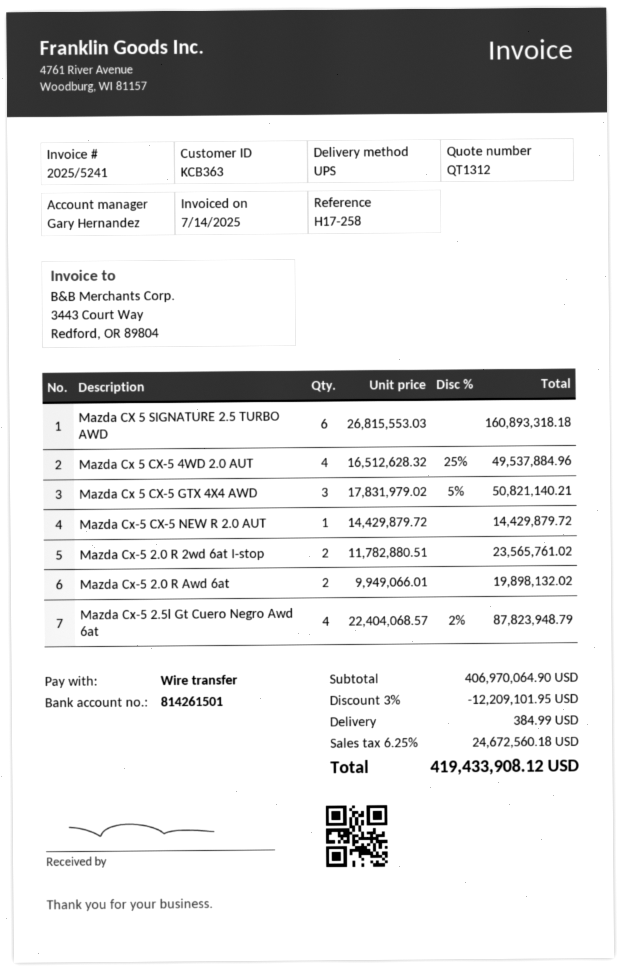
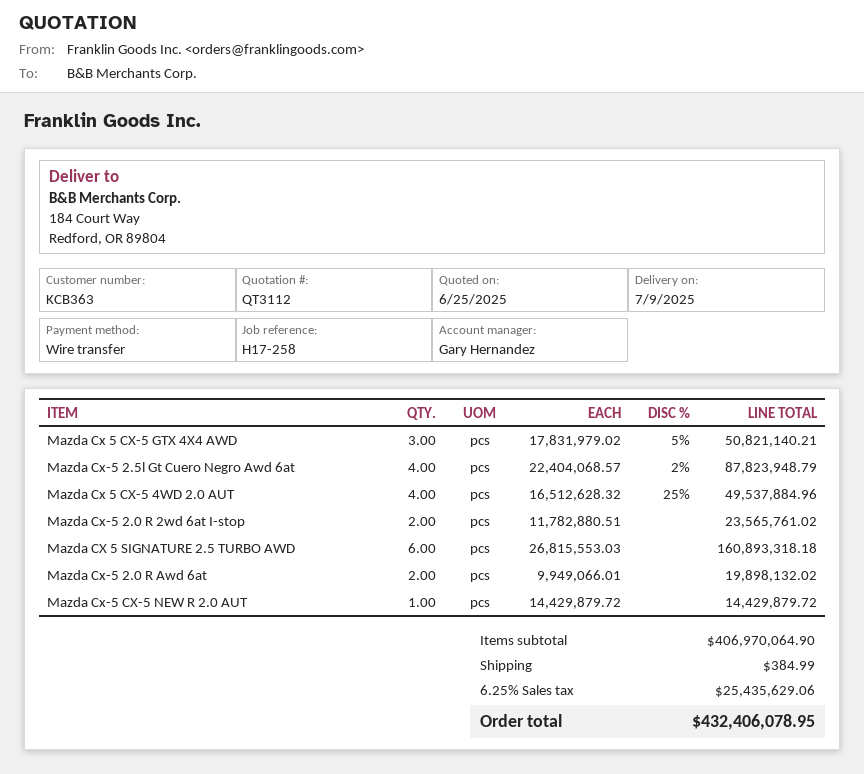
quote number: QT1312 -> QT3112
discount: 3% = 12209101.95 -> none
tax: 6.25% = 24672560.18 -> 6.25% = 25435629.06
total: 419433908.12 -> 432406078.95

